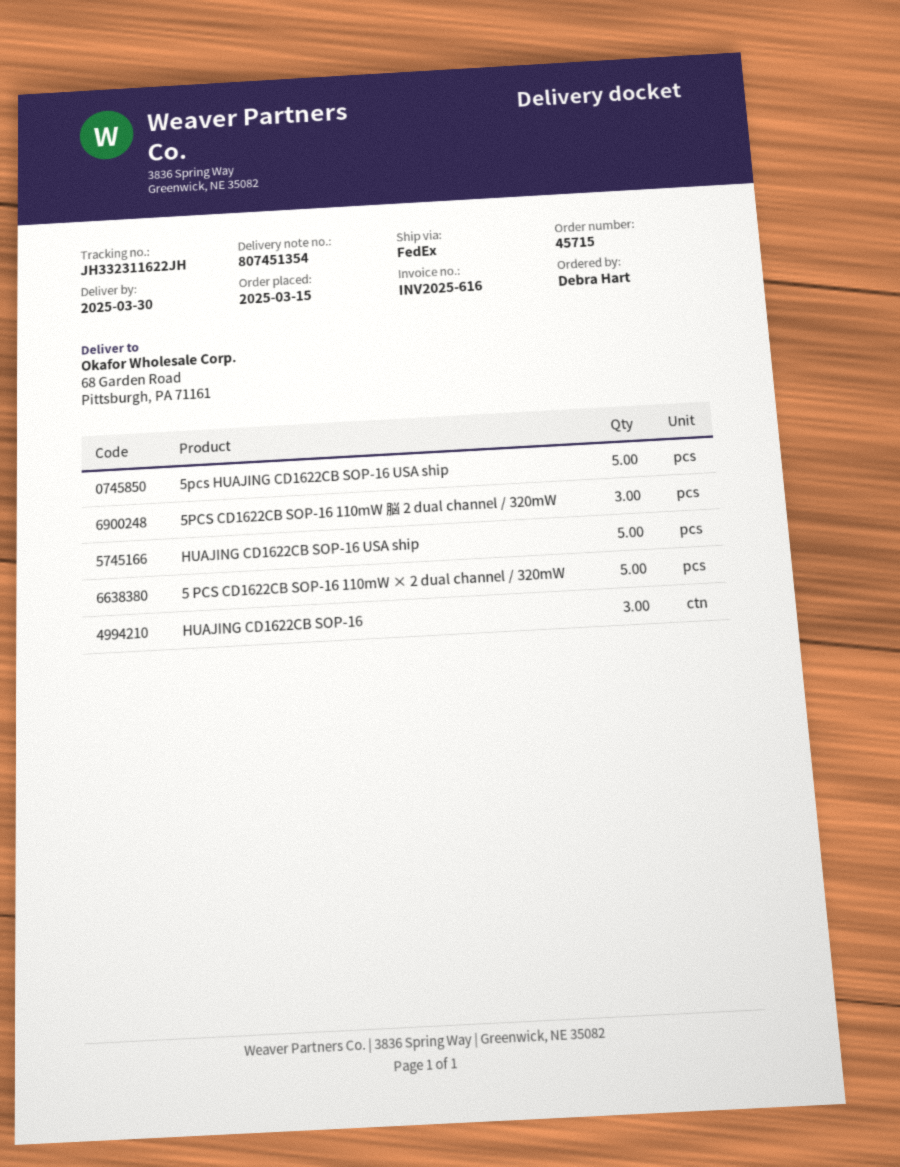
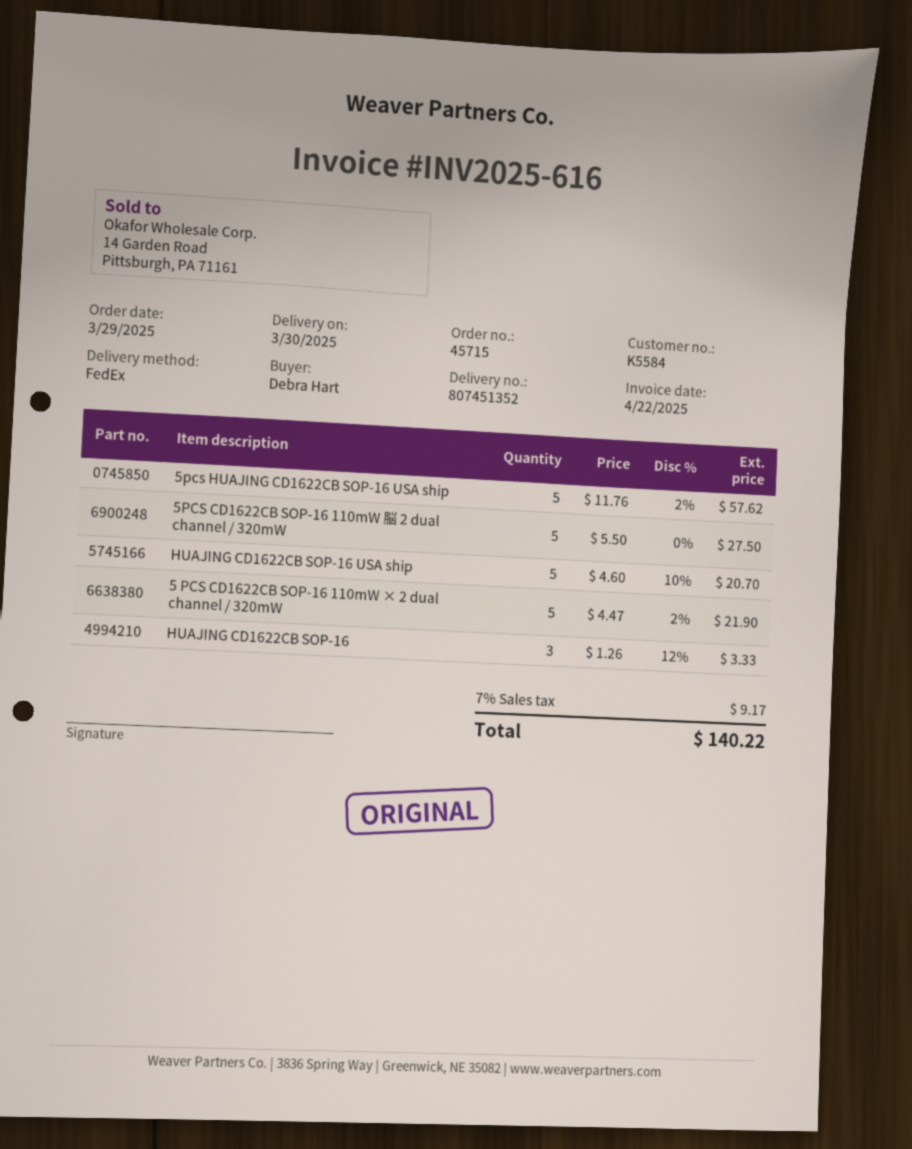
order date: 2025-03-15 -> 2025-03-29
delivery note number: 807451354 -> 807451352
5PCS CD1622CB SOP-16 110mW 脳 2 dual channel / 320mW: 3 -> 5

